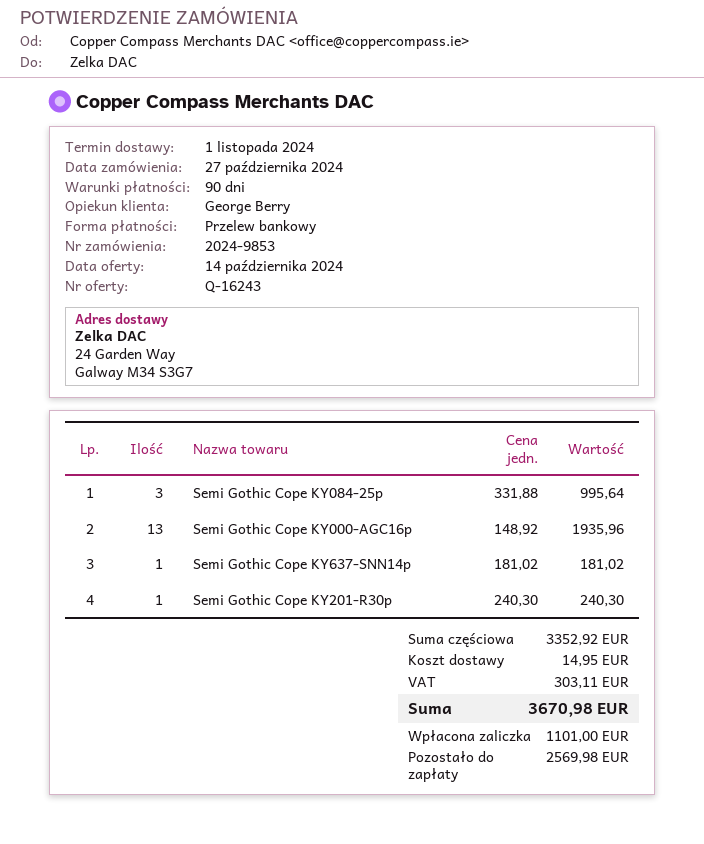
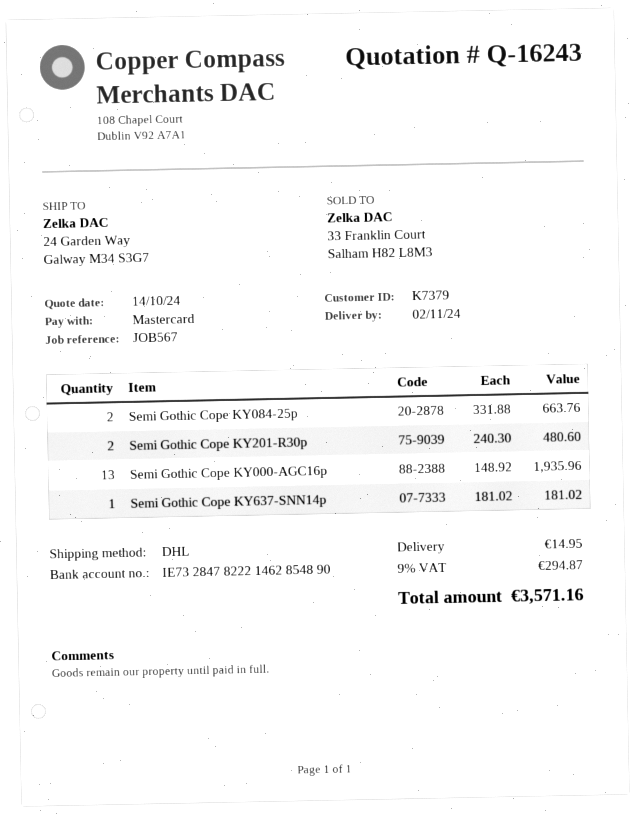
delivery date: 2024-11-01 -> 2024-11-02
payment method: bank transfer -> Mastercard
Semi Gothic Cope KY084-25p: 3 x 331.88 = 995.64 -> 2 x 331.88 = 663.76
Semi Gothic Cope KY201-R30p: 1 x 240.30 = 240.30 -> 2 x 240.30 = 480.60
tax: 303.11 -> 294.87
total: 3670.98 -> 3571.16

